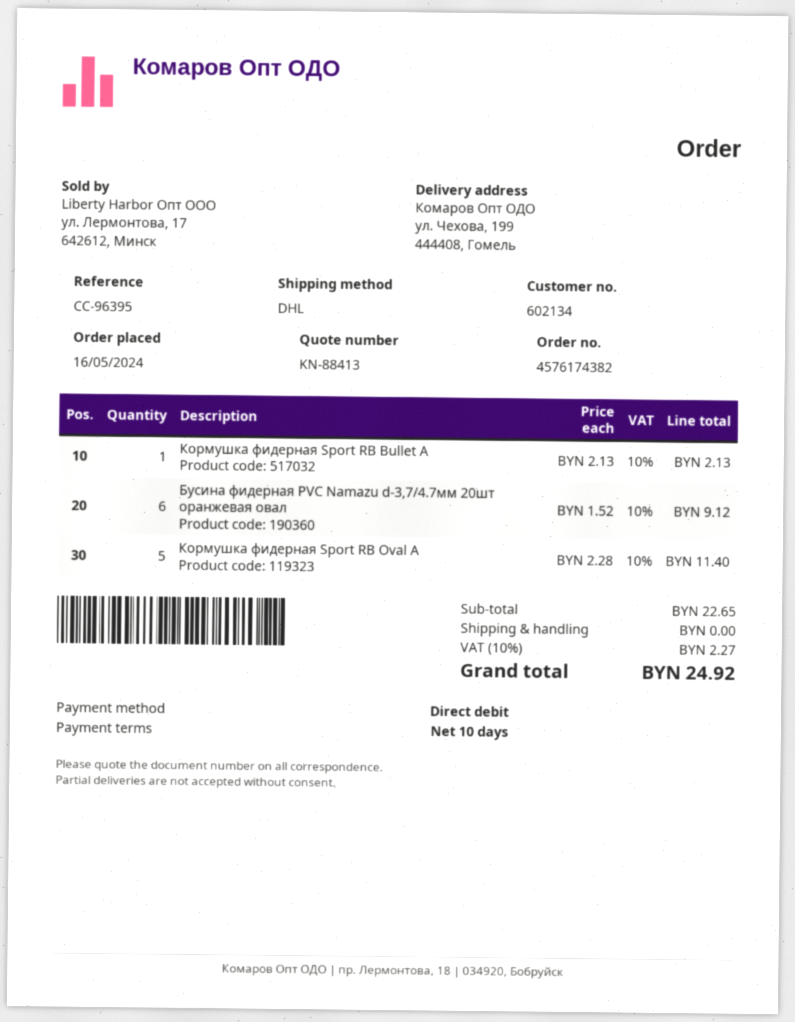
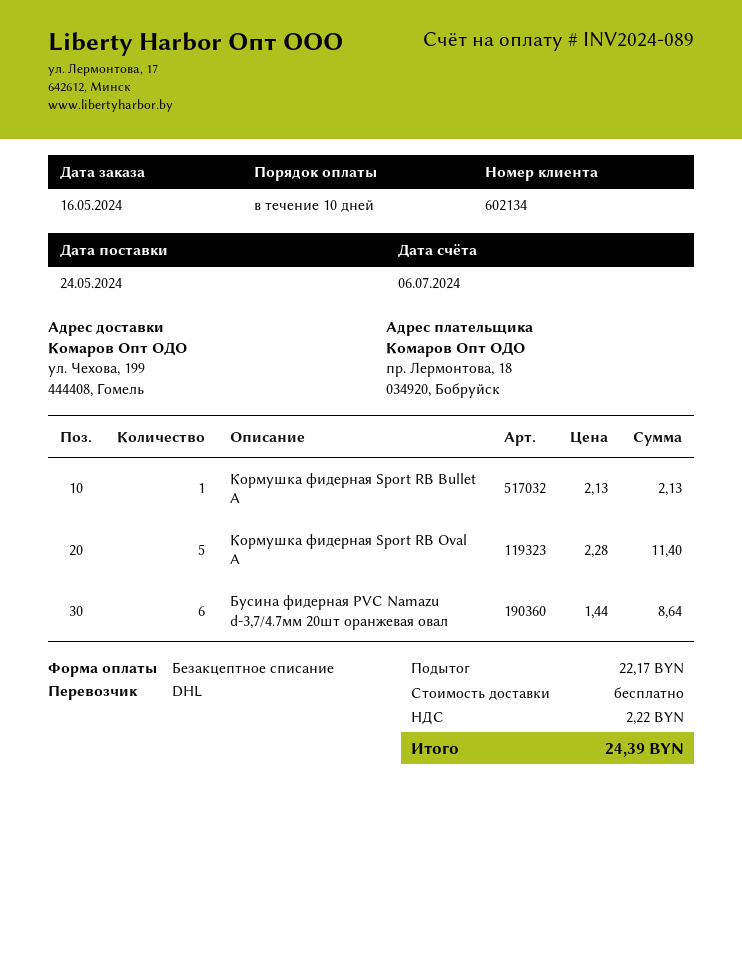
Бусина фидерная PVC Namazu d-3,7/4.7мм 20шт оранжевая овал: 6 x 1.52 = 9.12 -> 6 x 1.44 = 8.64
subtotal: 22.65 -> 22.17
tax: 2.27 -> 2.22
total: 24.92 -> 24.39

